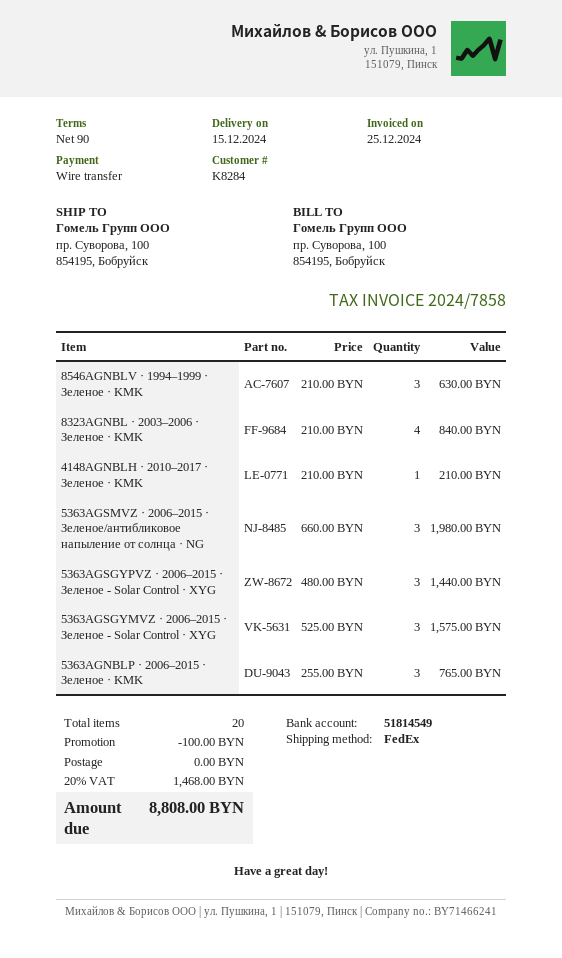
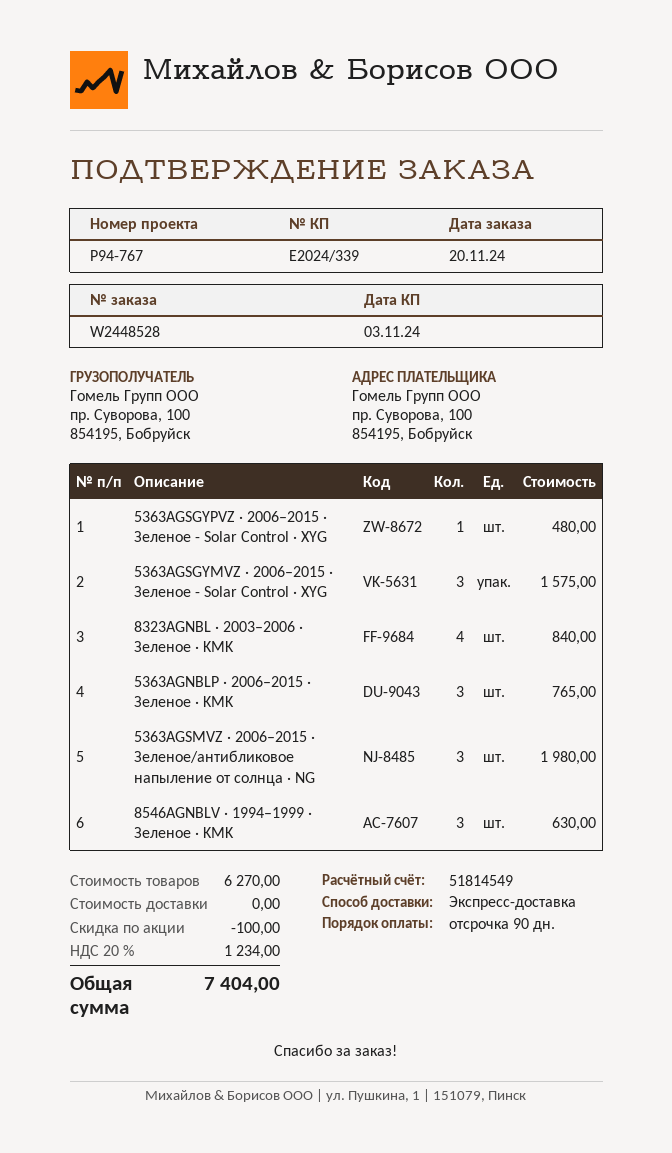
shipping method: FedEx -> express
4148AGNBLH · 2010–2017 · Зеленое · KMK: 1 for 210.00 -> none
5363AGSGYPVZ · 2006–2015 · Зеленое - Solar Control · XYG: 3 for 1440.00 -> 1 for 480.00
tax: 20% = 1468.00 -> 20% = 1234.00
total: 8808.00 -> 7404.00

